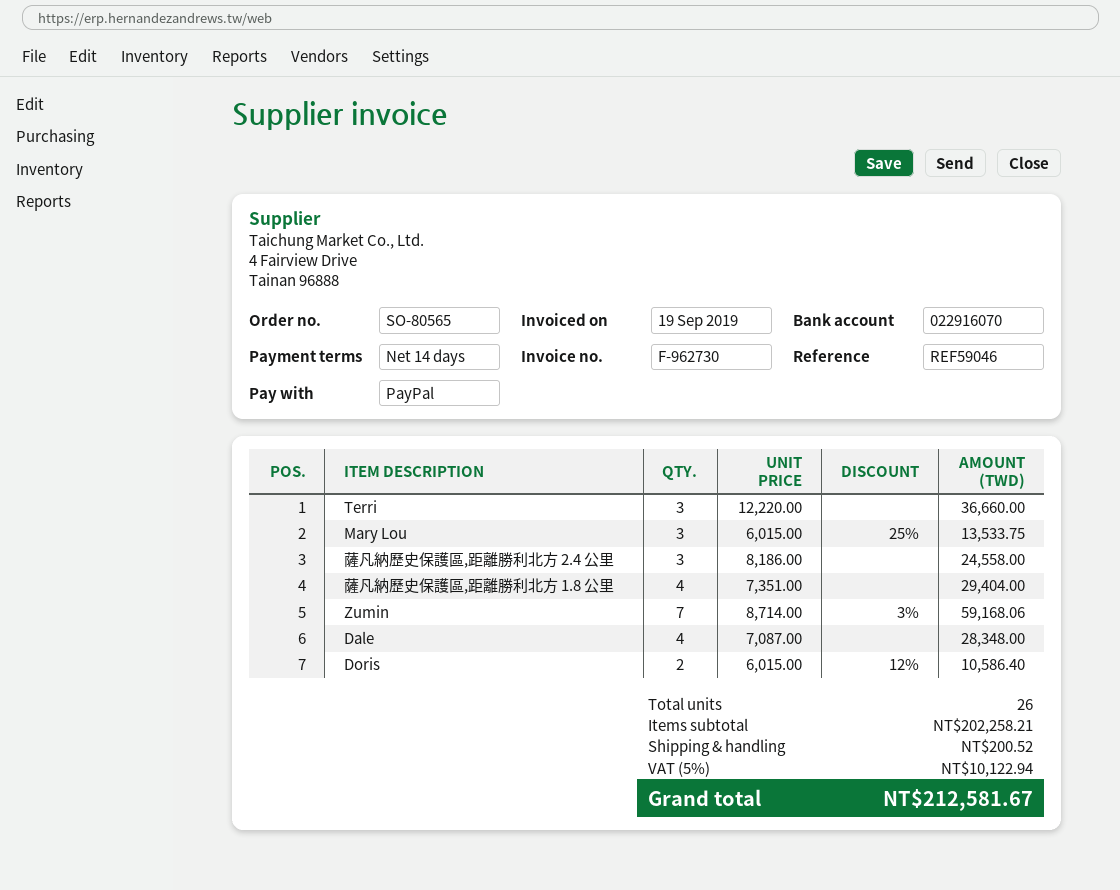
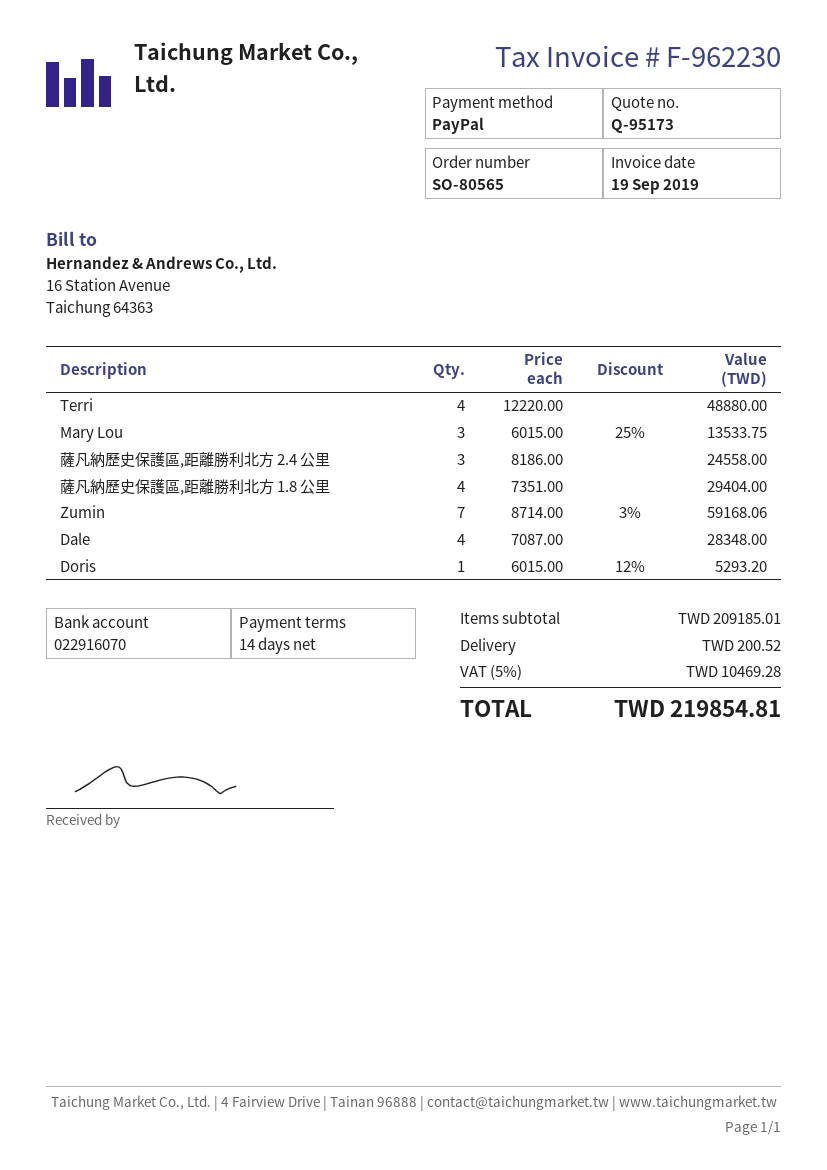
invoice number: F-962730 -> F-962230
Terri: 3 x 12220.00 = 36660.00 -> 4 x 12220.00 = 48880.00
Doris: 2 x 6015.00 - 12% = 10586.40 -> 1 x 6015.00 - 12% = 5293.20
subtotal: 202258.21 -> 209185.01
tax: 5% = 10122.94 -> 5% = 10469.28
total: 212581.67 -> 219854.81

